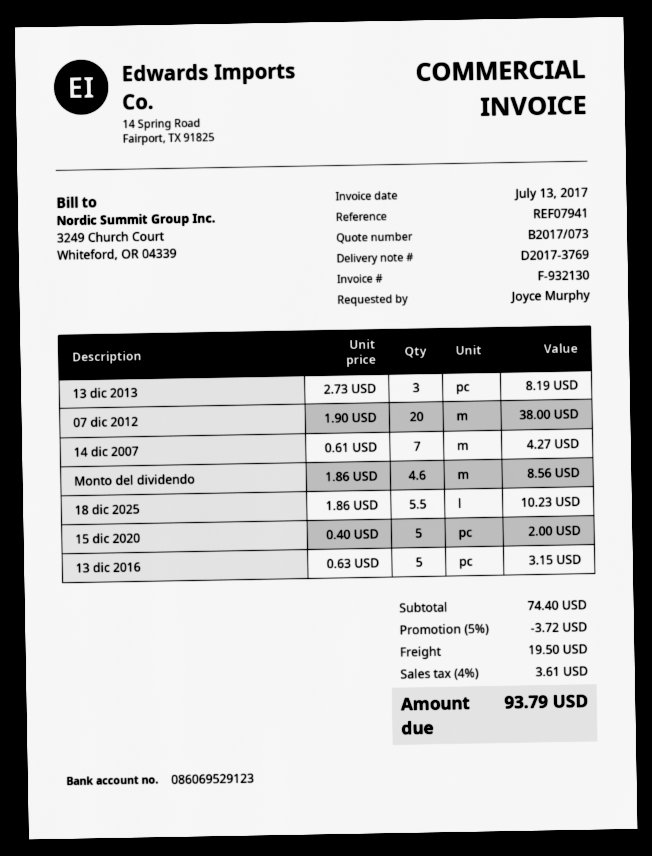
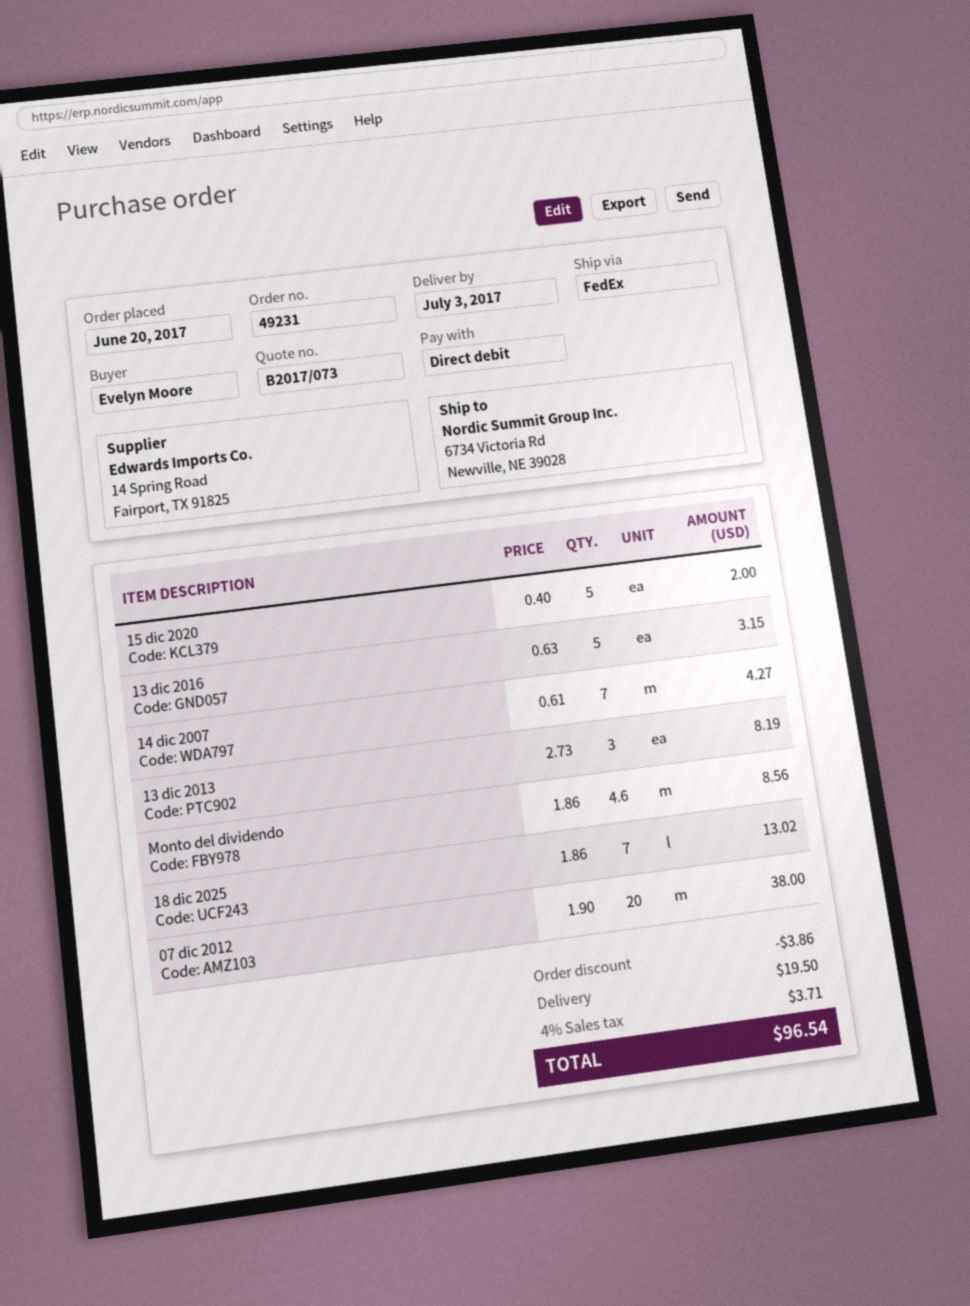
ordered by: Joyce Murphy -> Evelyn Moore
18 dic 2025: 5.5 x 1.86 = 10.23 -> 7 x 1.86 = 13.02
discount: 3.72 -> 3.86
tax: 4% = 3.61 -> 4% = 3.71
total: 93.79 -> 96.54

